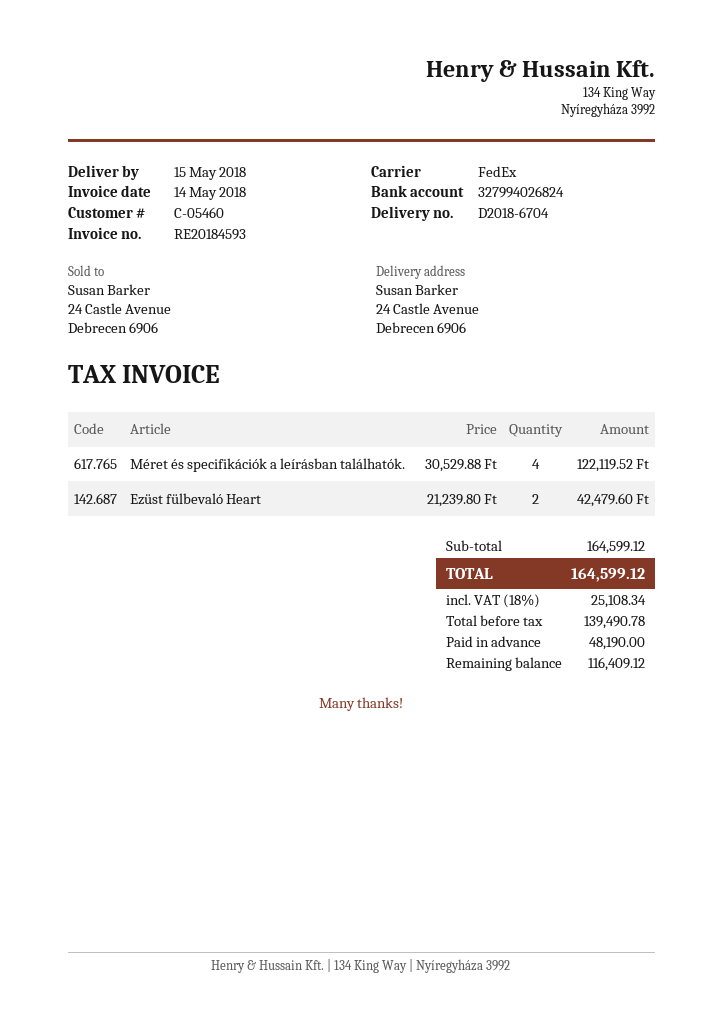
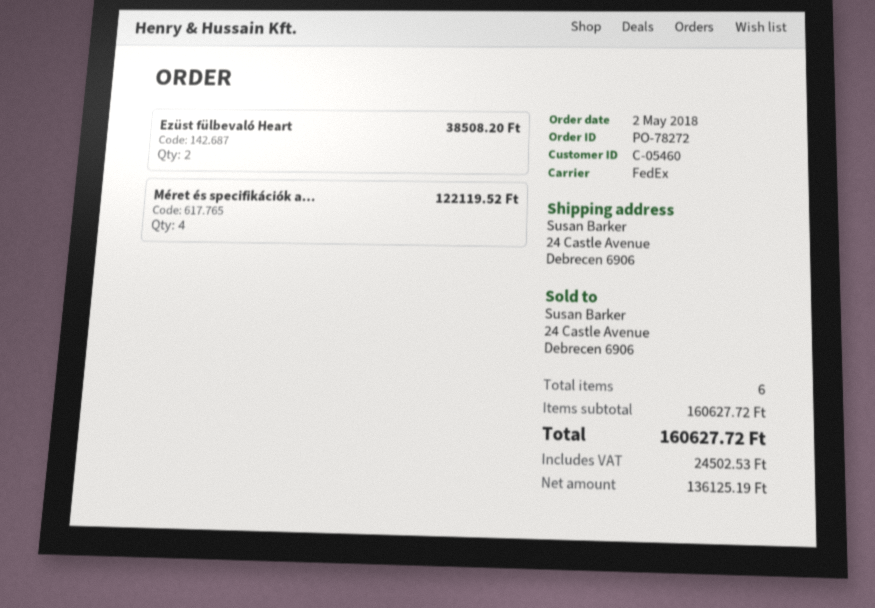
Ezüst fülbevaló Heart: 2 for 42479.60 -> 2 for 38508.20
subtotal: 164599.12 -> 160627.72
net: 139490.78 -> 136125.19
tax: 25108.34 -> 24502.53
total: 164599.12 -> 160627.72

